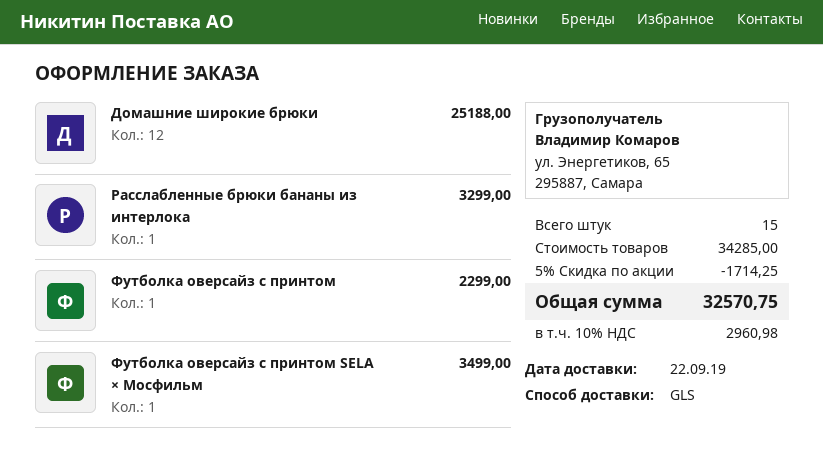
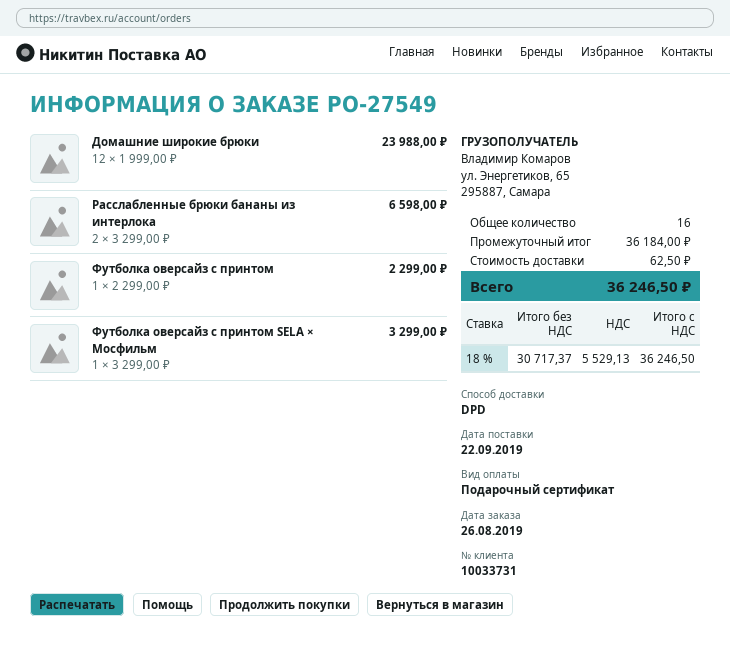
shipping method: GLS -> DPD
Домашние широкие брюки: 12 for 25188.00 -> 12 for 23988.00
Расслабленные брюки бананы из интерлока: 1 for 3299.00 -> 2 for 6598.00
Футболка оверсайз с принтом SELA × Мосфильм: 1 for 3499.00 -> 1 for 3299.00
total quantity: 15 -> 16
subtotal: 34285.00 -> 36184.00
discount: 5% = 1714.25 -> none
shipping: none -> 62.50
tax: 10% = 2960.98 -> 18% = 5529.13
total: 32570.75 -> 36246.50

